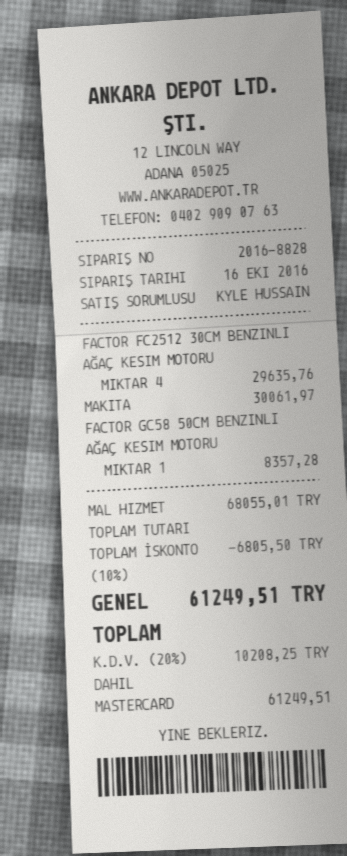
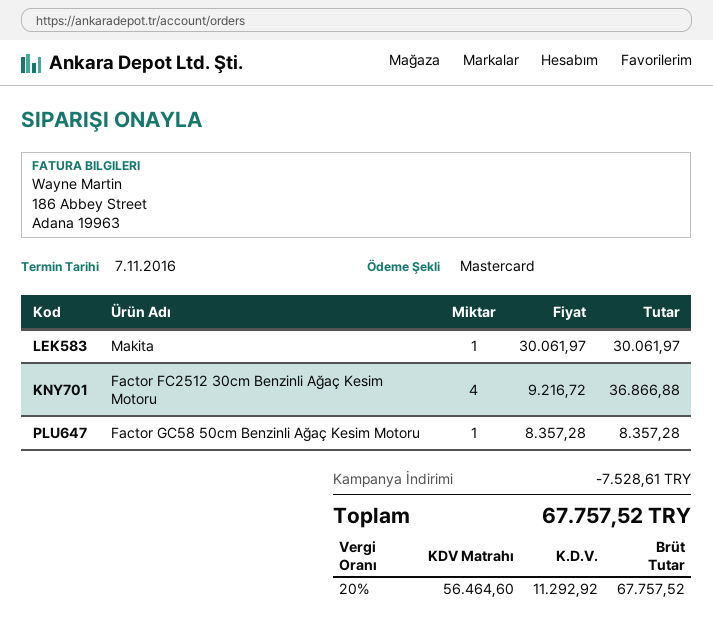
FACTOR FC2512 30CM BENZINLI AĞAÇ KESIM MOTORU: 4 for 29635.76 -> 4 for 36866.88
discount: 6805.50 -> 7528.61
tax: 20% = 10208.25 -> 20% = 11292.92
total: 61249.51 -> 67757.52

